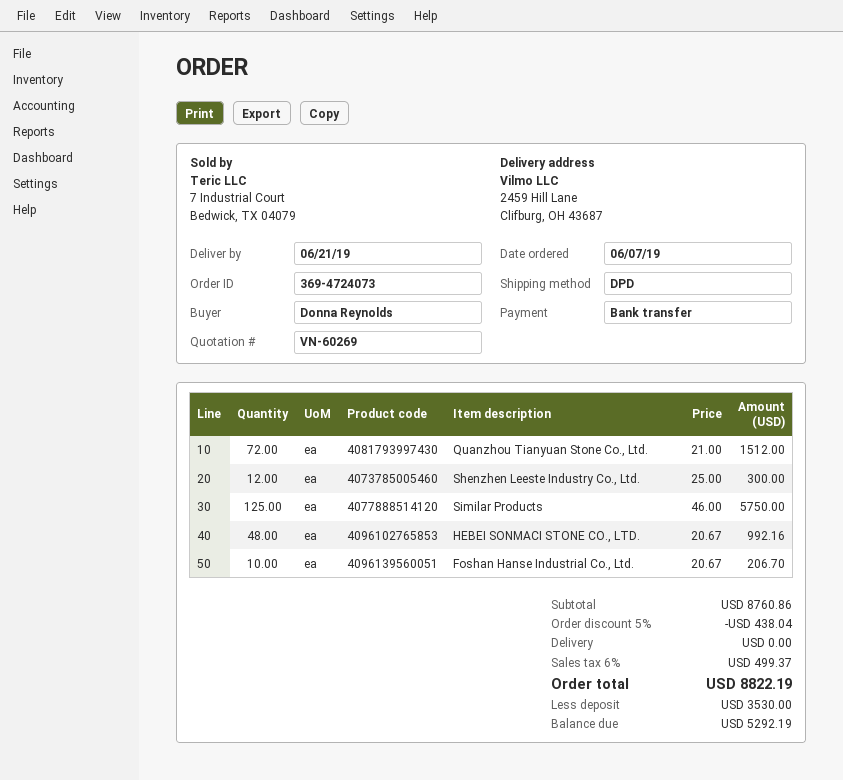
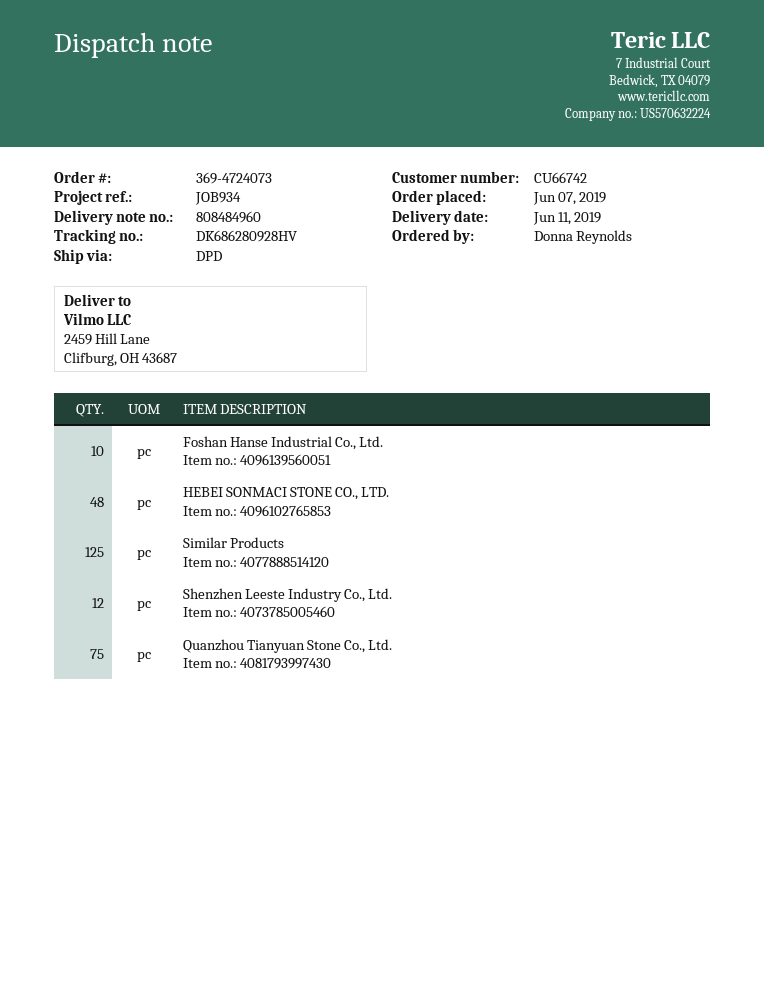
delivery date: 2019-06-21 -> 2019-06-11
Quanzhou Tianyuan Stone Co., Ltd.: 72 -> 75

